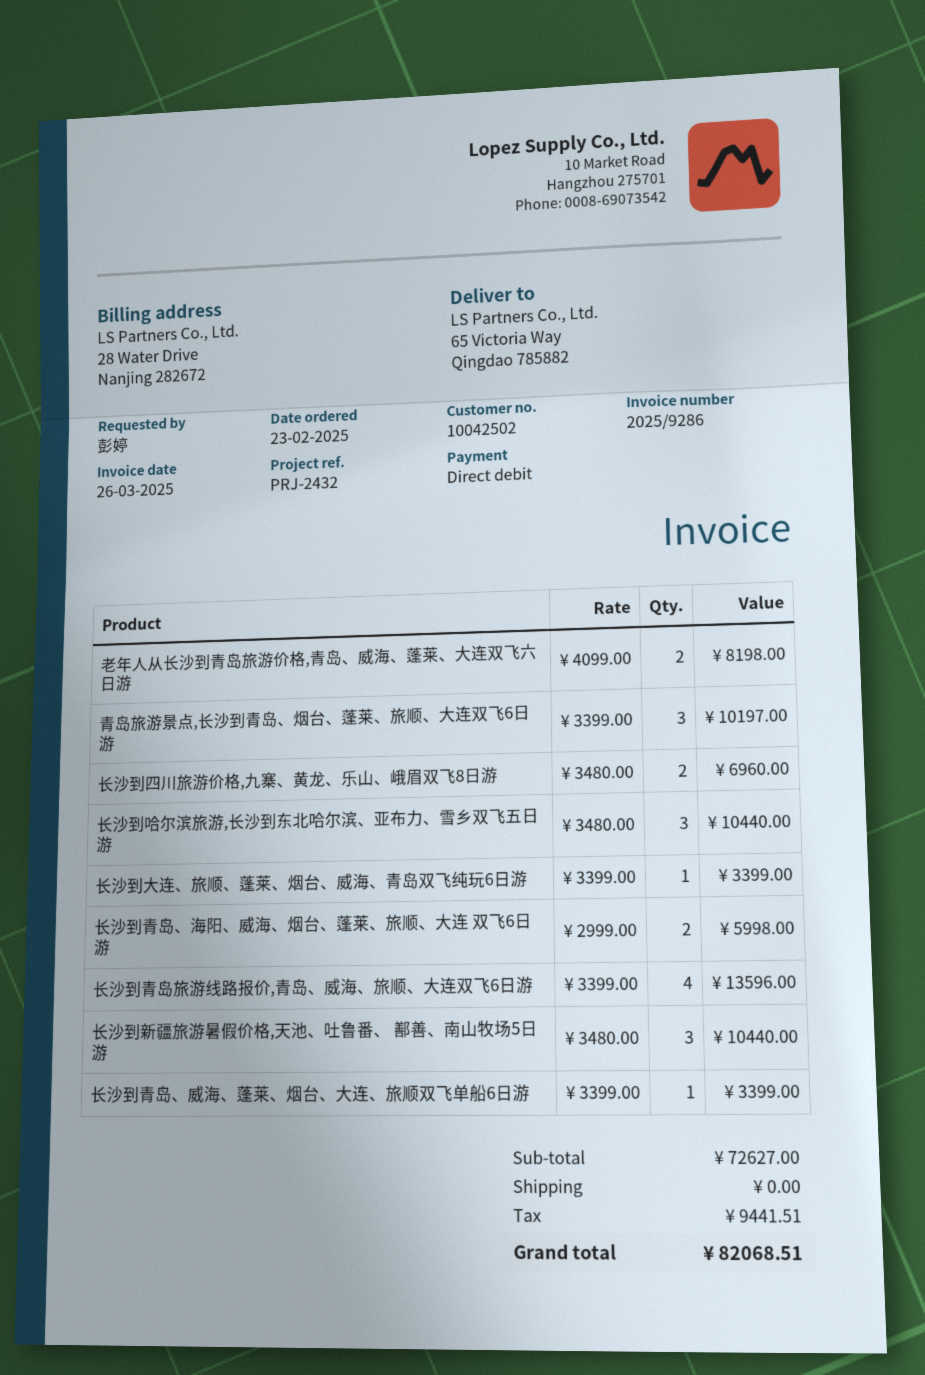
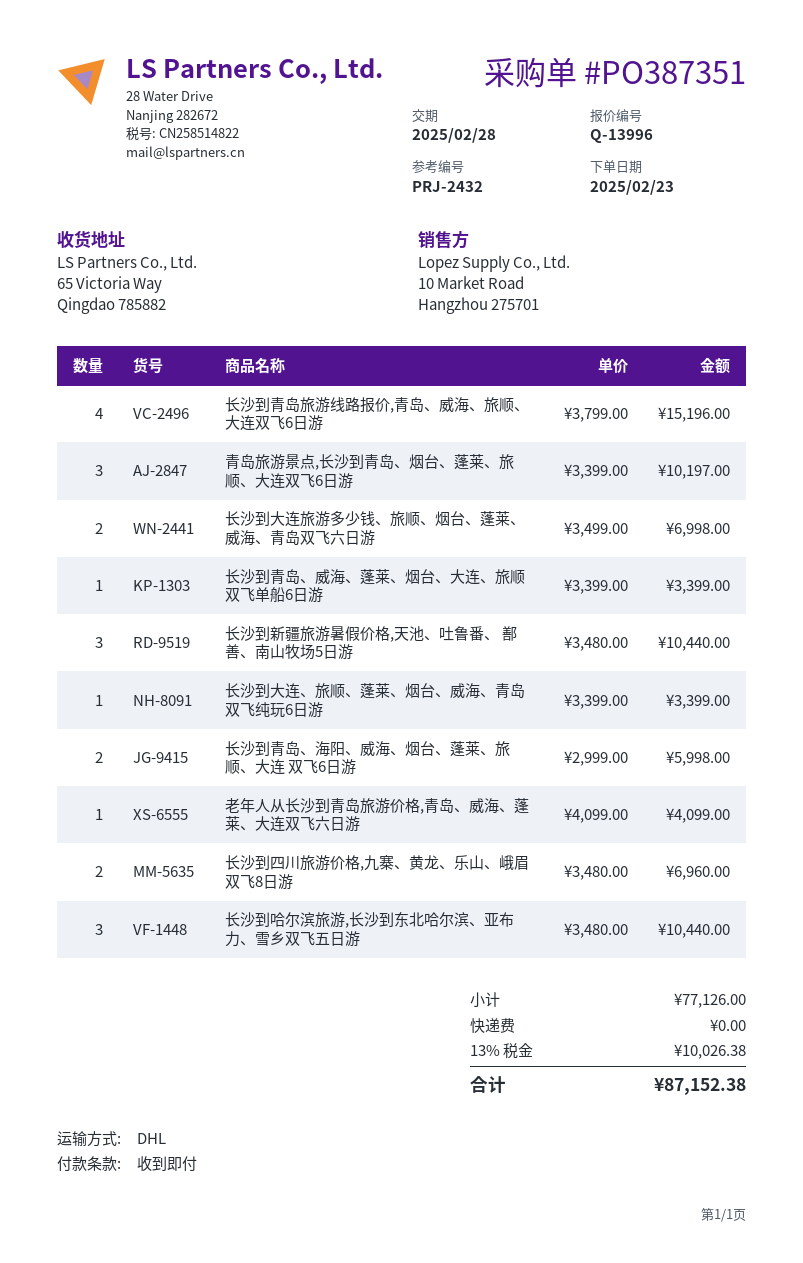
老年人从长沙到青岛旅游价格,青岛、威海、蓬莱、大连双飞六日游: 2 x 4099.00 = 8198.00 -> 1 x 4099.00 = 4099.00
长沙到青岛旅游线路报价,青岛、威海、旅顺、大连双飞6日游: 4 x 3399.00 = 13596.00 -> 4 x 3799.00 = 15196.00
长沙到大连旅游多少钱、旅顺、烟台、蓬莱、威海、青岛双飞六日游: none -> 2 x 3499.00 = 6998.00
subtotal: 72627.00 -> 77126.00
tax: 9441.51 -> 10026.38
total: 82068.51 -> 87152.38

